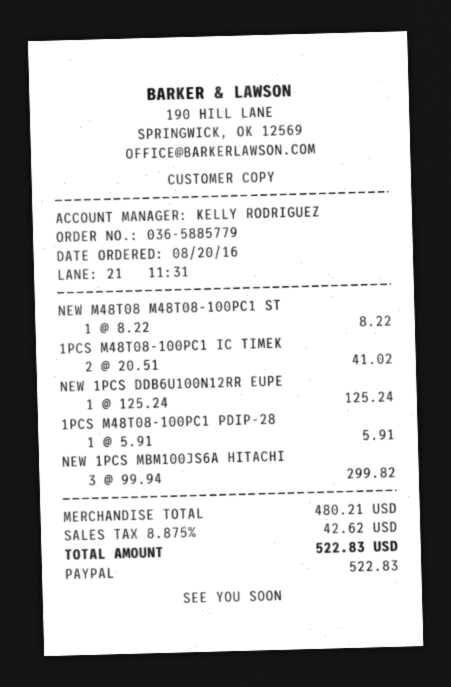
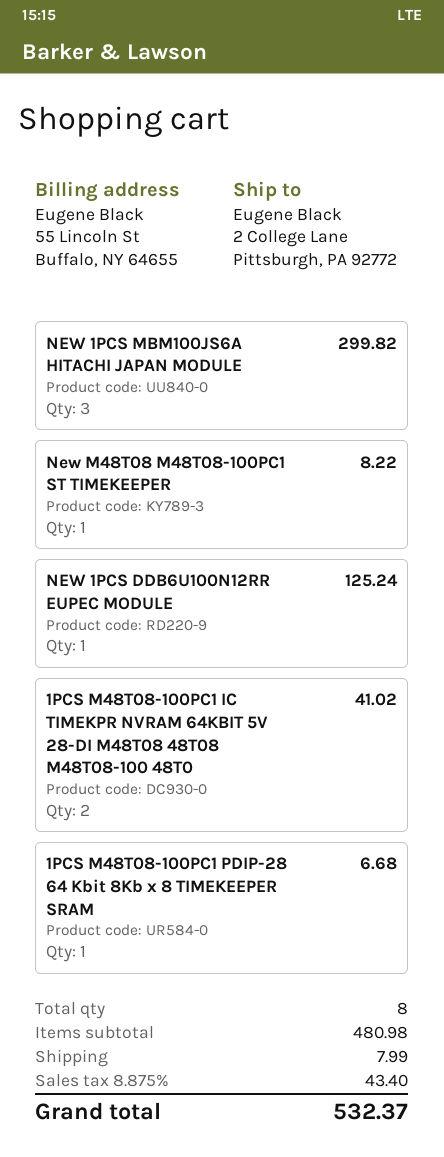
1PCS M48T08-100PC1 PDIP-28: 1 for 5.91 -> 1 for 6.68
subtotal: 480.21 -> 480.98
shipping: none -> 7.99
tax: 8.875% = 42.62 -> 8.875% = 43.40
total: 522.83 -> 532.37

